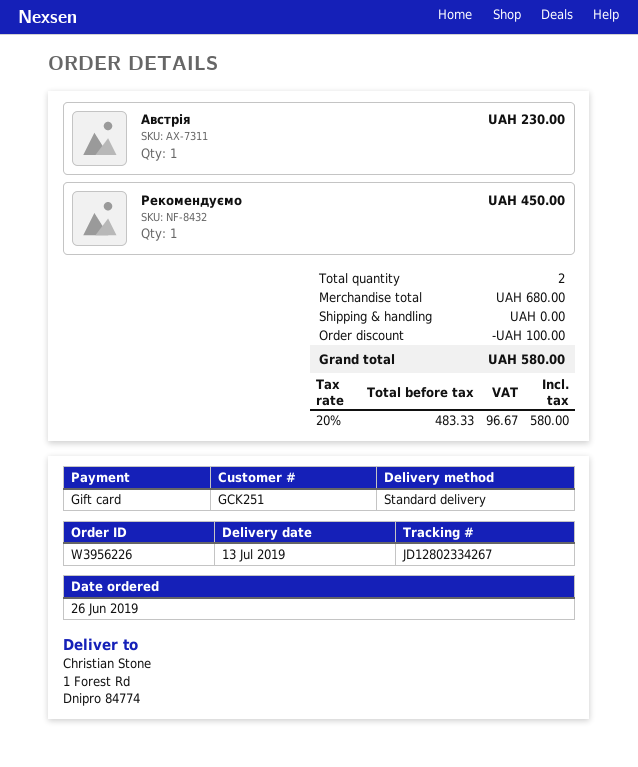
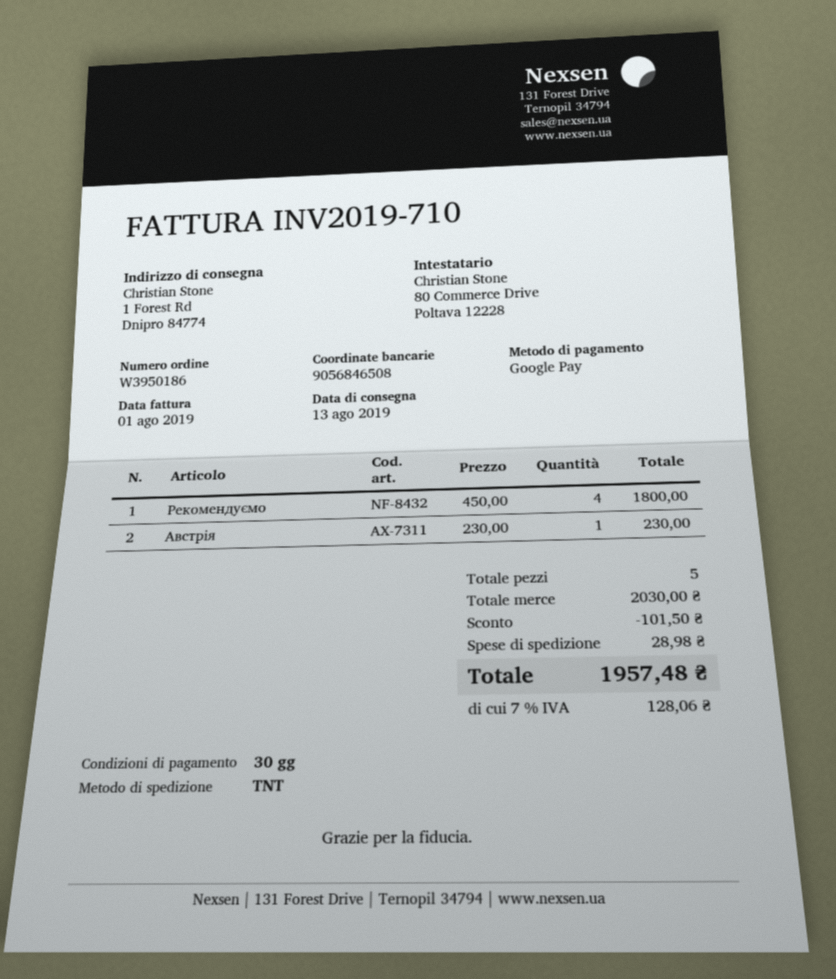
order number: W3956226 -> W3950186
delivery date: 2019-07-13 -> 2019-08-13
payment method: gift card -> Google Pay
shipping method: standard -> TNT
Рекомендуємо: 1 for 450.00 -> 4 for 1800.00
total quantity: 2 -> 5
subtotal: 680.00 -> 2030.00
discount: 100.00 -> 101.50
shipping: 0.00 -> 28.98
tax: 20% = 96.67 -> 7% = 128.06
total: 580.00 -> 1957.48

